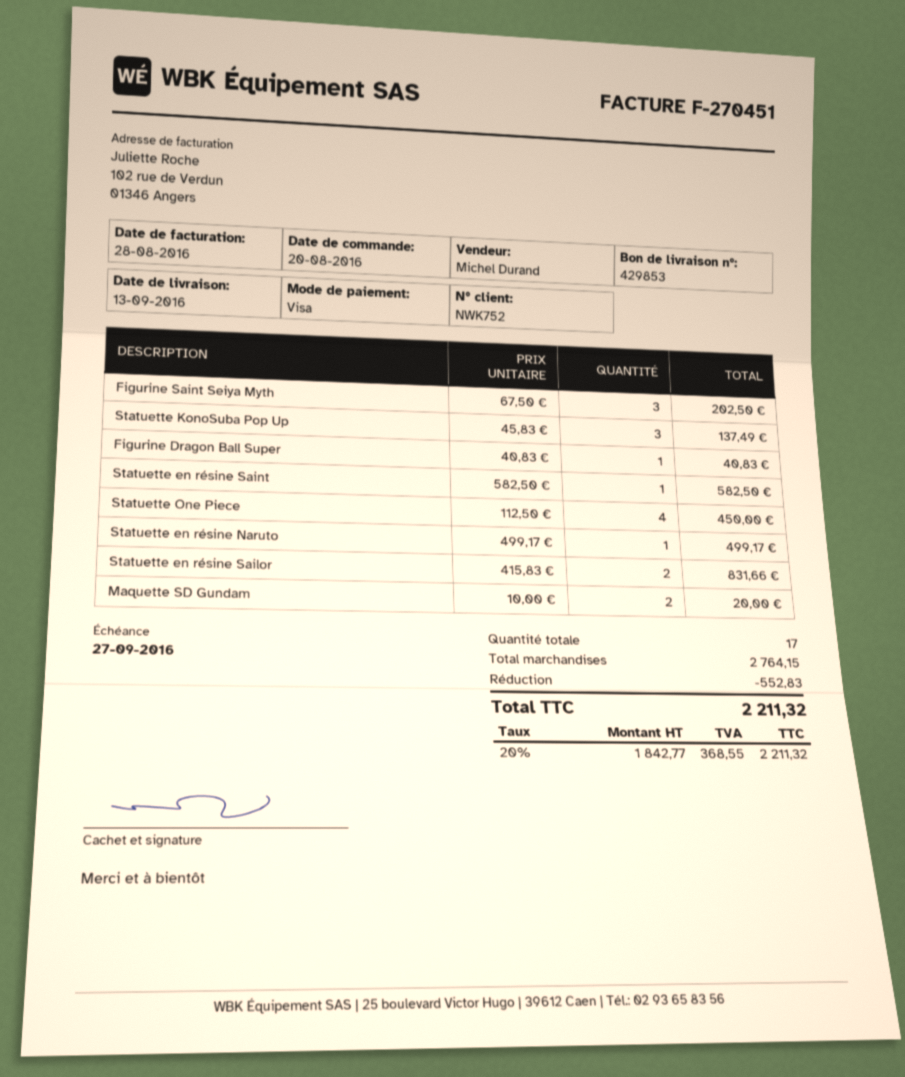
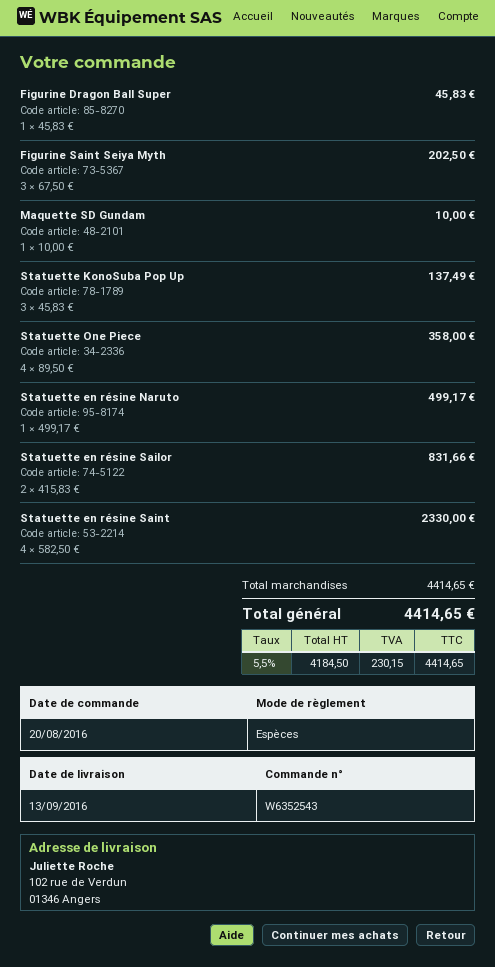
payment method: Visa -> cash
Figurine Dragon Ball Super: 1 x 40.83 = 40.83 -> 1 x 45.83 = 45.83
Statuette en résine Saint: 1 x 582.50 = 582.50 -> 4 x 582.50 = 2330.00
Statuette One Piece: 4 x 112.50 = 450.00 -> 4 x 89.50 = 358.00
Maquette SD Gundam: 2 x 10.00 = 20.00 -> 1 x 10.00 = 10.00
subtotal: 2764.15 -> 4414.65
discount: 552.83 -> none
net: 1842.77 -> 4184.50
tax: 20% = 368.55 -> 5.5% = 230.15
total: 2211.32 -> 4414.65

